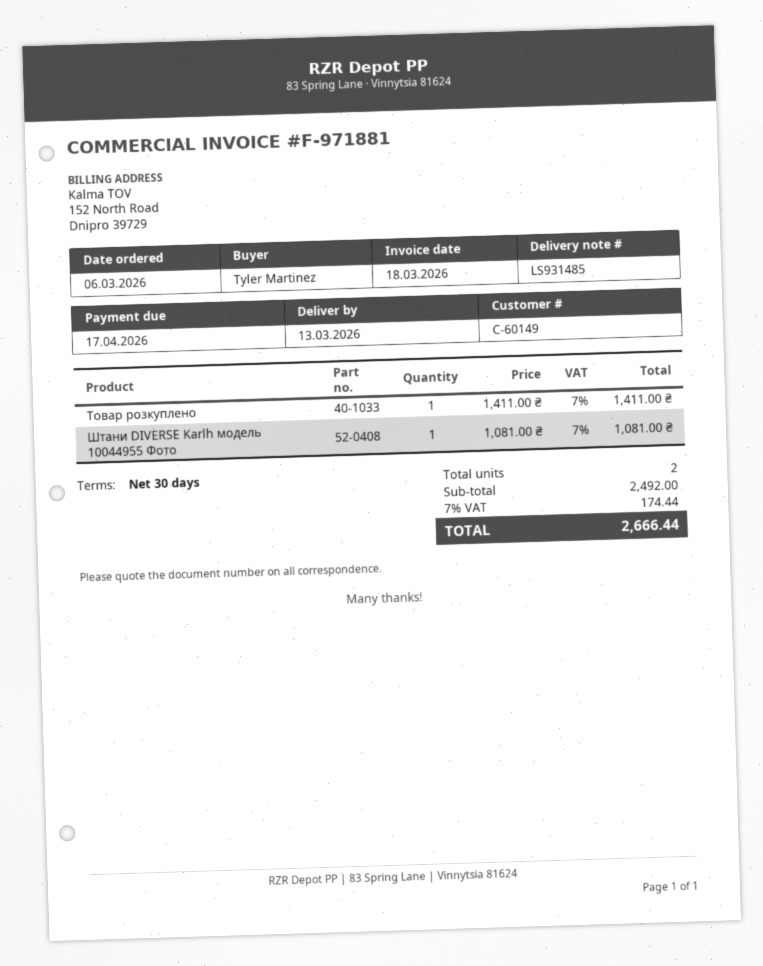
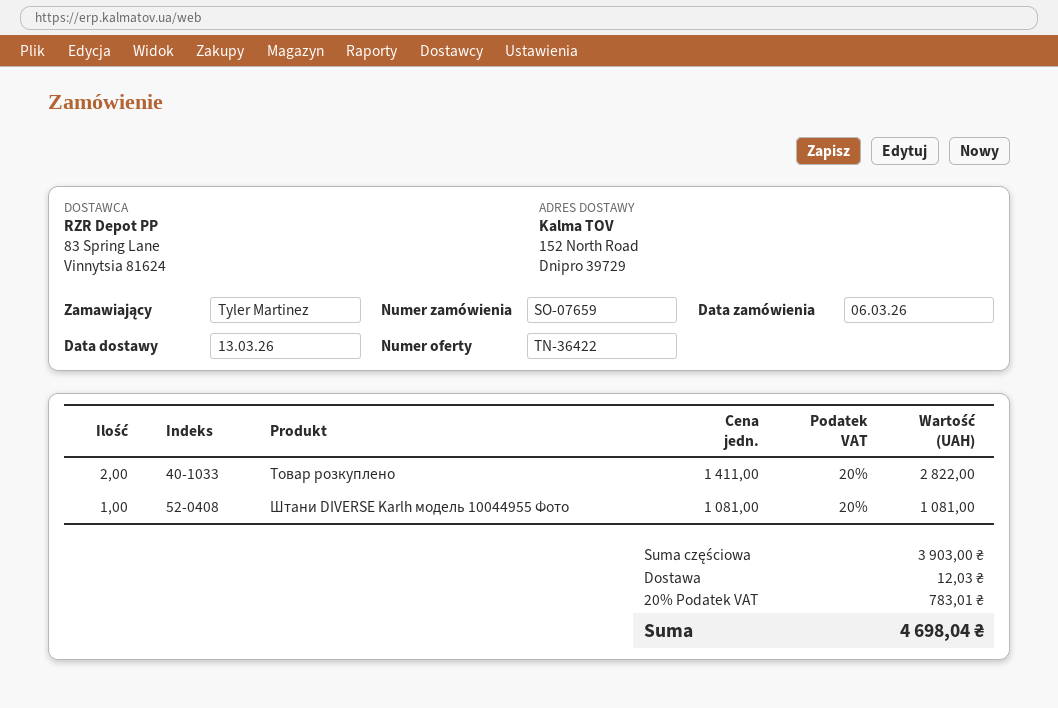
Товар розкуплено: 1 x 1411.00 = 1411.00 -> 2 x 1411.00 = 2822.00
subtotal: 2492.00 -> 3903.00
shipping: none -> 12.03
tax: 7% = 174.44 -> 20% = 783.01
total: 2666.44 -> 4698.04

